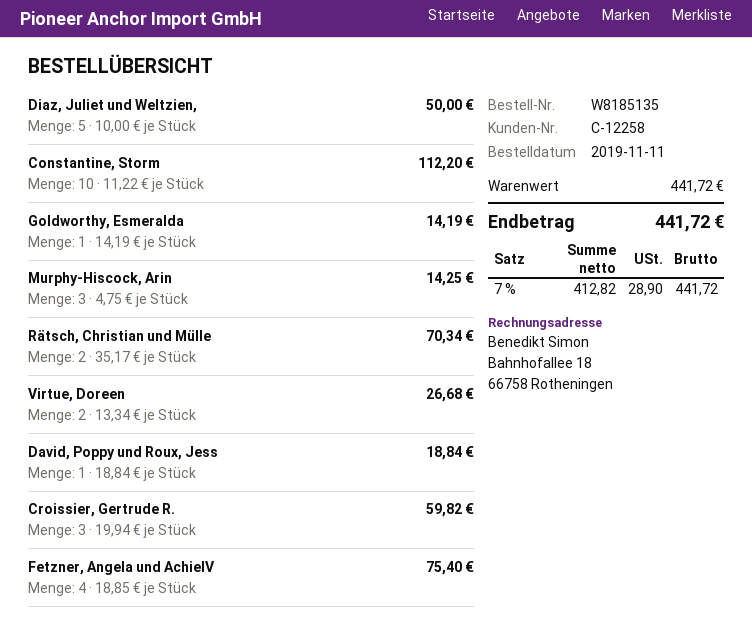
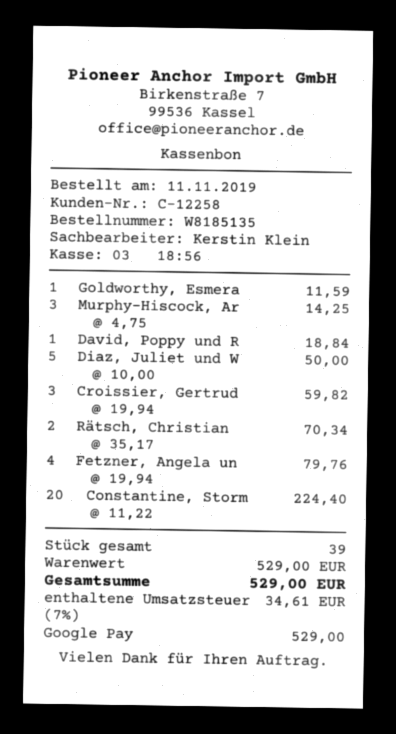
Constantine, Storm: 10 x 11.22 = 112.20 -> 20 x 11.22 = 224.40
Goldworthy, Esmeralda: 1 x 14.19 = 14.19 -> 1 x 11.59 = 11.59
Virtue, Doreen: 2 x 13.34 = 26.68 -> none
Fetzner, Angela und AchielV: 4 x 18.85 = 75.40 -> 4 x 19.94 = 79.76
subtotal: 441.72 -> 529.00
tax: 7% = 28.90 -> 7% = 34.61
total: 441.72 -> 529.00

